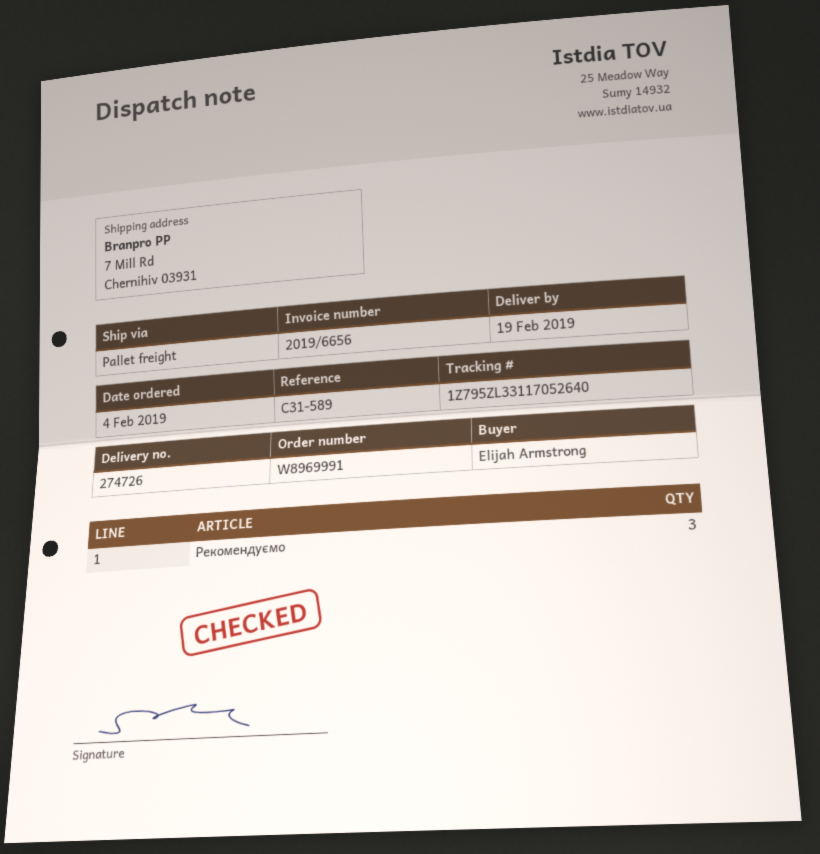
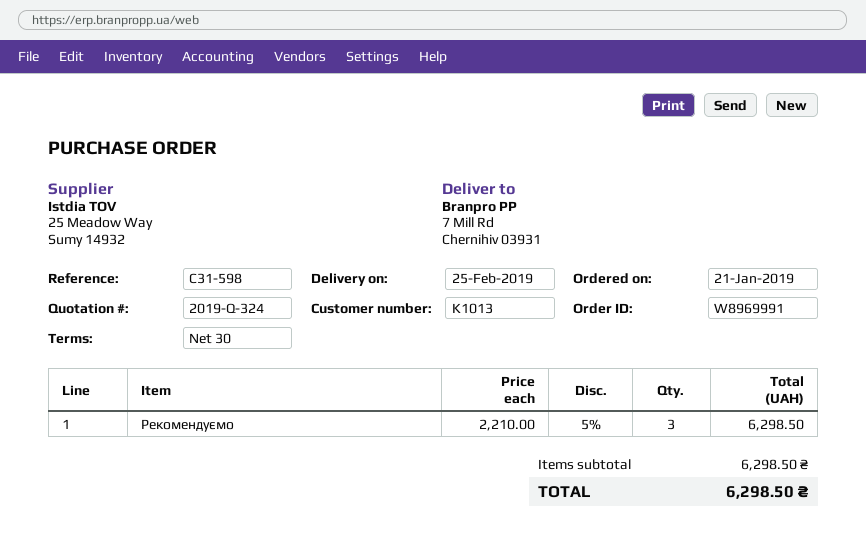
order date: 2019-02-04 -> 2019-01-21
delivery date: 2019-02-19 -> 2019-02-25
reference: C31-589 -> C31-598

